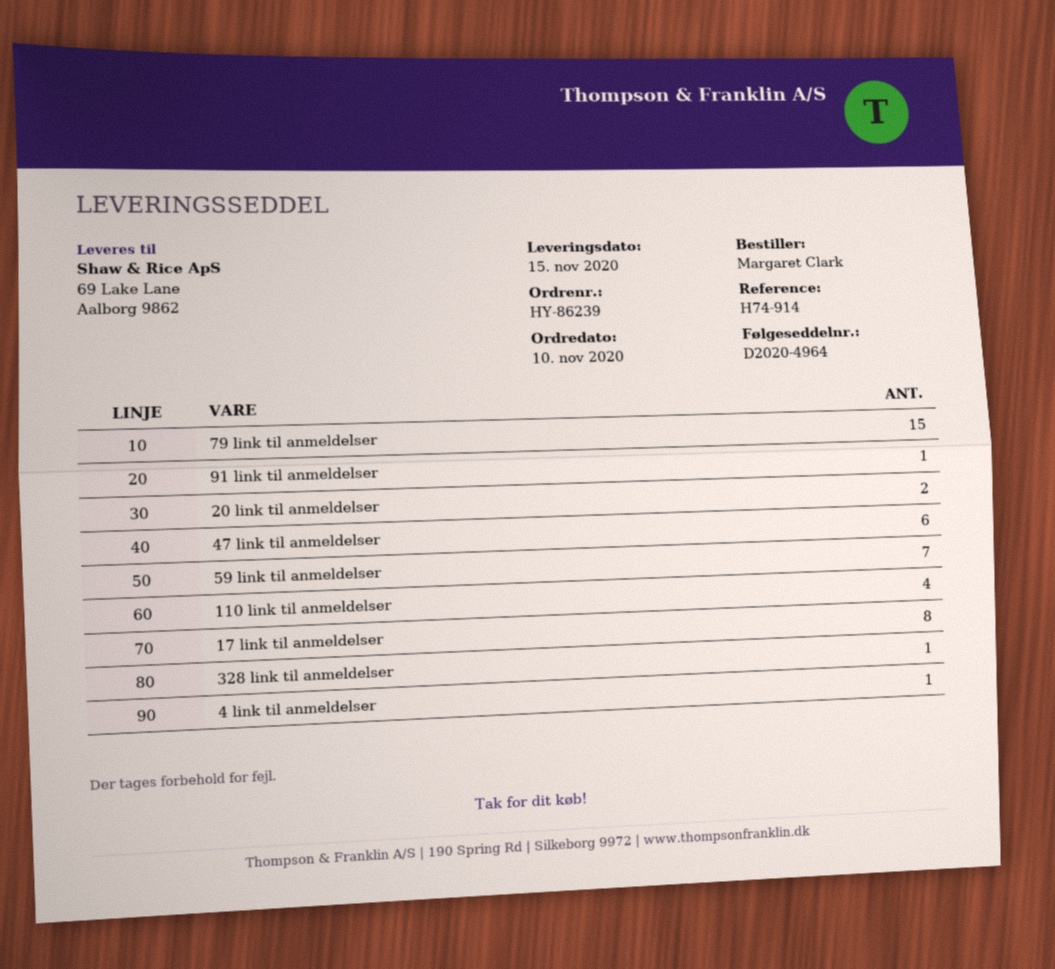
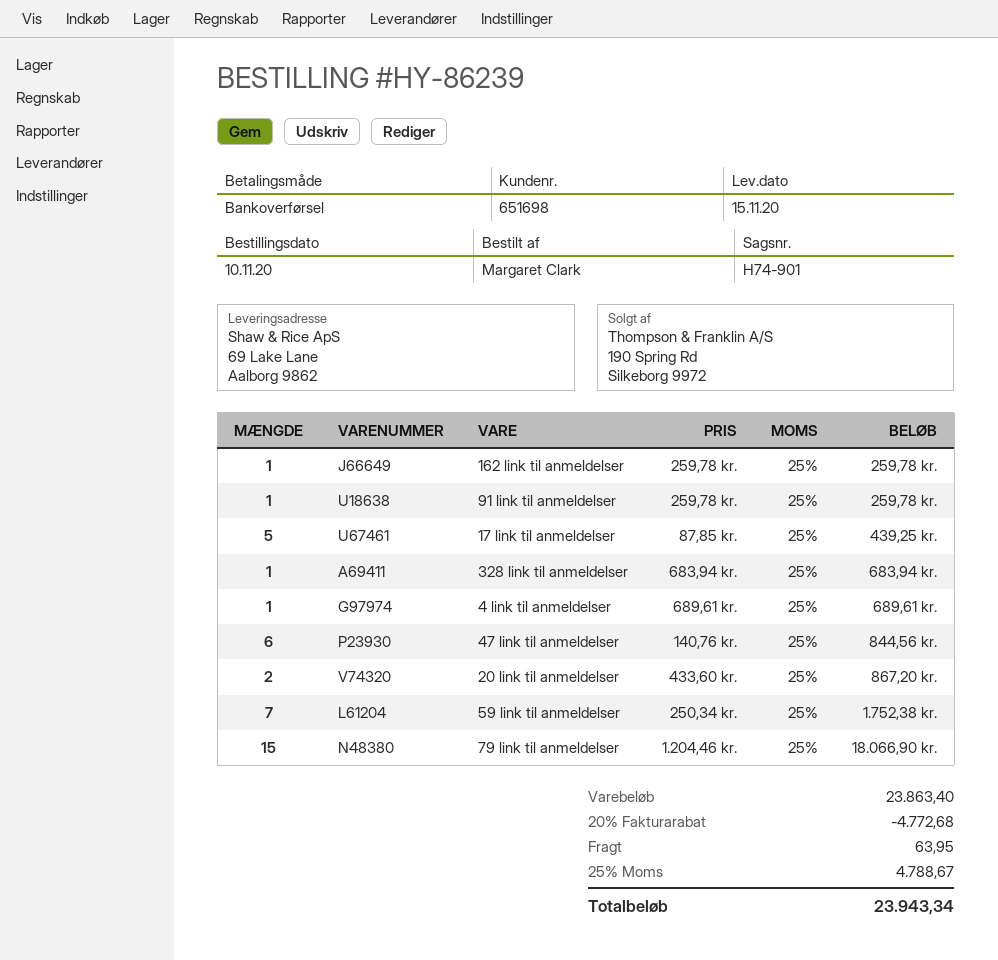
reference: H74-914 -> H74-901
110 link til anmeldelser: 4 -> none
17 link til anmeldelser: 8 -> 5
162 link til anmeldelser: none -> 1

